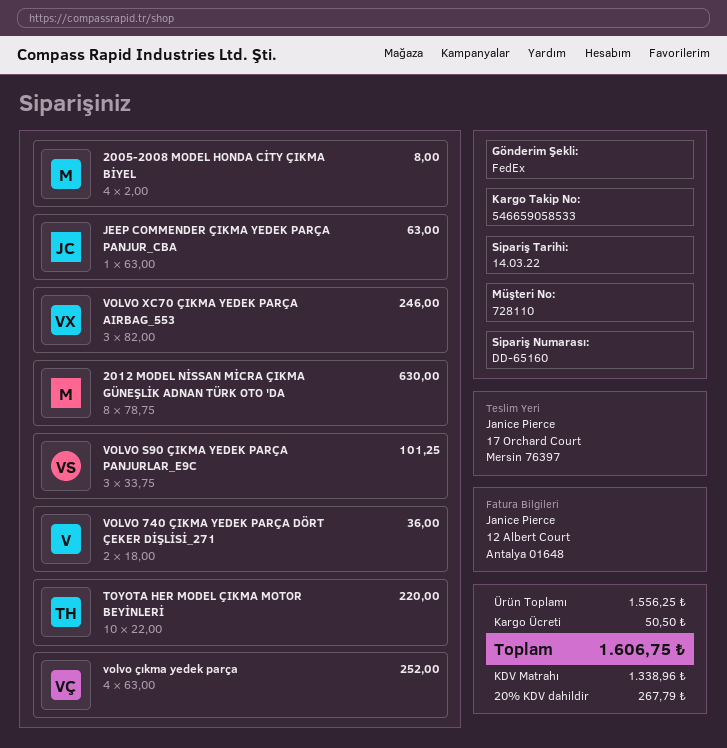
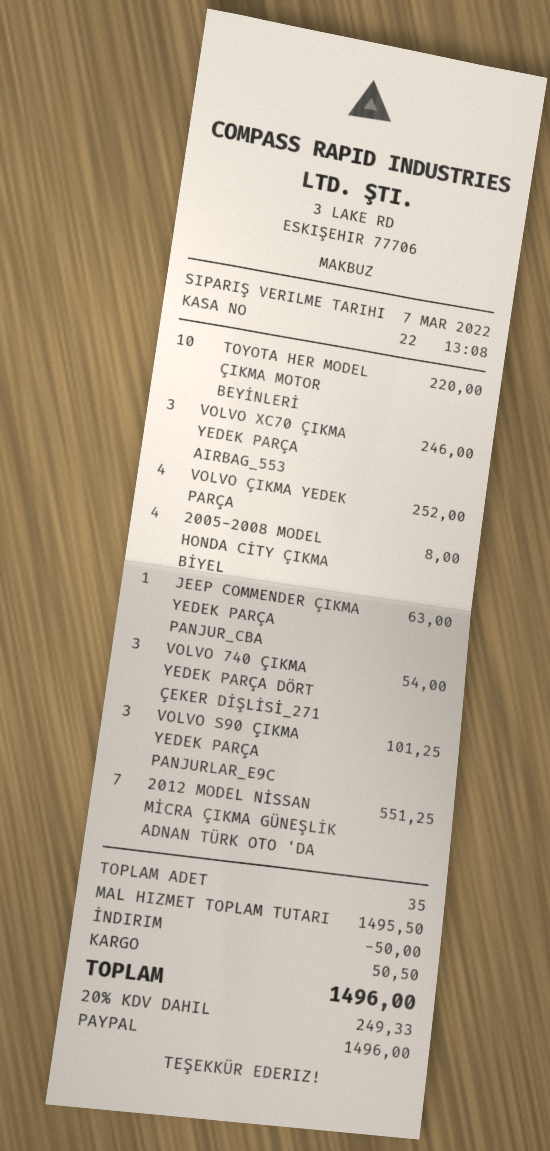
order date: 2022-03-14 -> 2022-03-07
2012 MODEL NİSSAN MİCRA ÇIKMA GÜNEŞLİK ADNAN TÜRK OTO 'DA: 8 for 630.00 -> 7 for 551.25
VOLVO 740 ÇIKMA YEDEK PARÇA DÖRT ÇEKER DİŞLİSİ_271: 2 for 36.00 -> 3 for 54.00
subtotal: 1556.25 -> 1495.50
discount: none -> 50.00
tax: 20% = 267.79 -> 20% = 249.33
total: 1606.75 -> 1496.00

